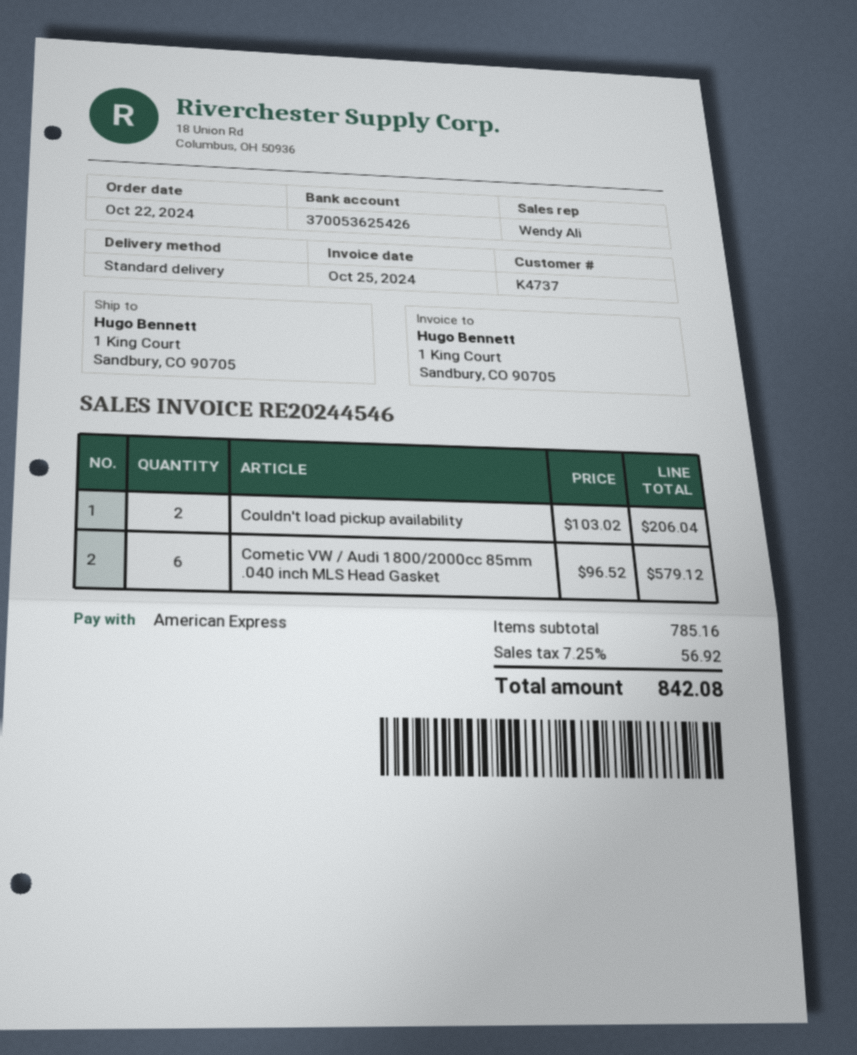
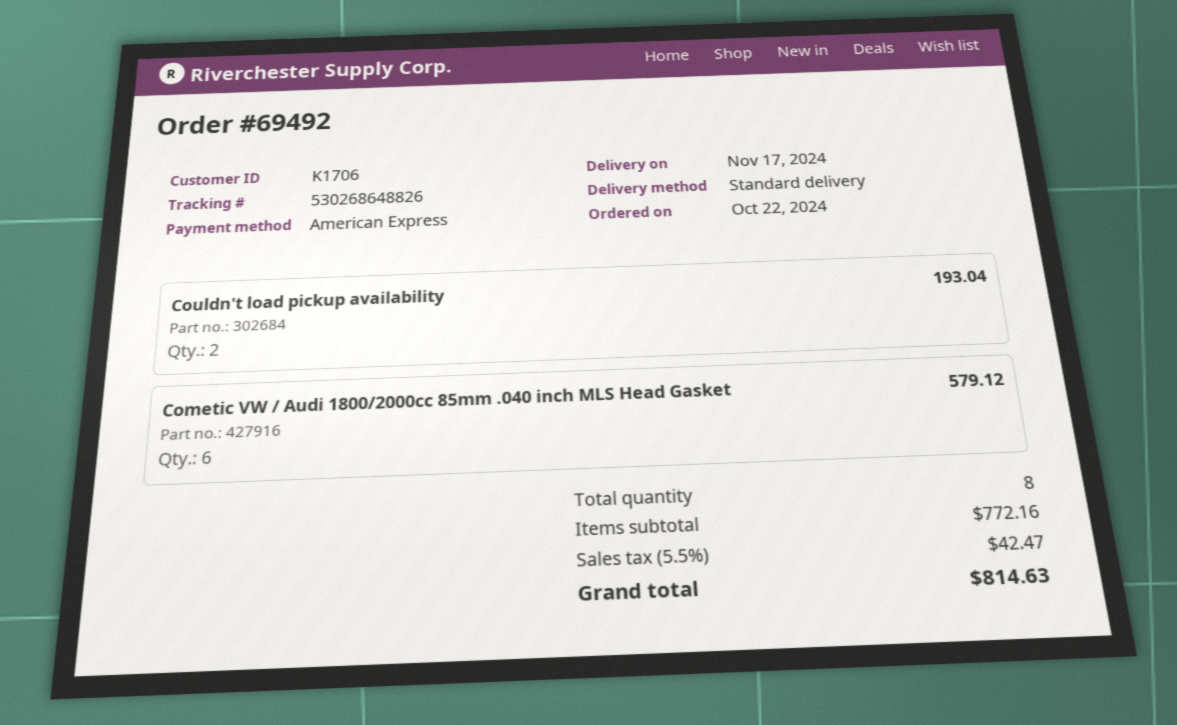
customer number: K4737 -> K1706
Couldn't load pickup availability: 2 for 206.04 -> 2 for 193.04
subtotal: 785.16 -> 772.16
tax: 7.25% = 56.92 -> 5.5% = 42.47
total: 842.08 -> 814.63

